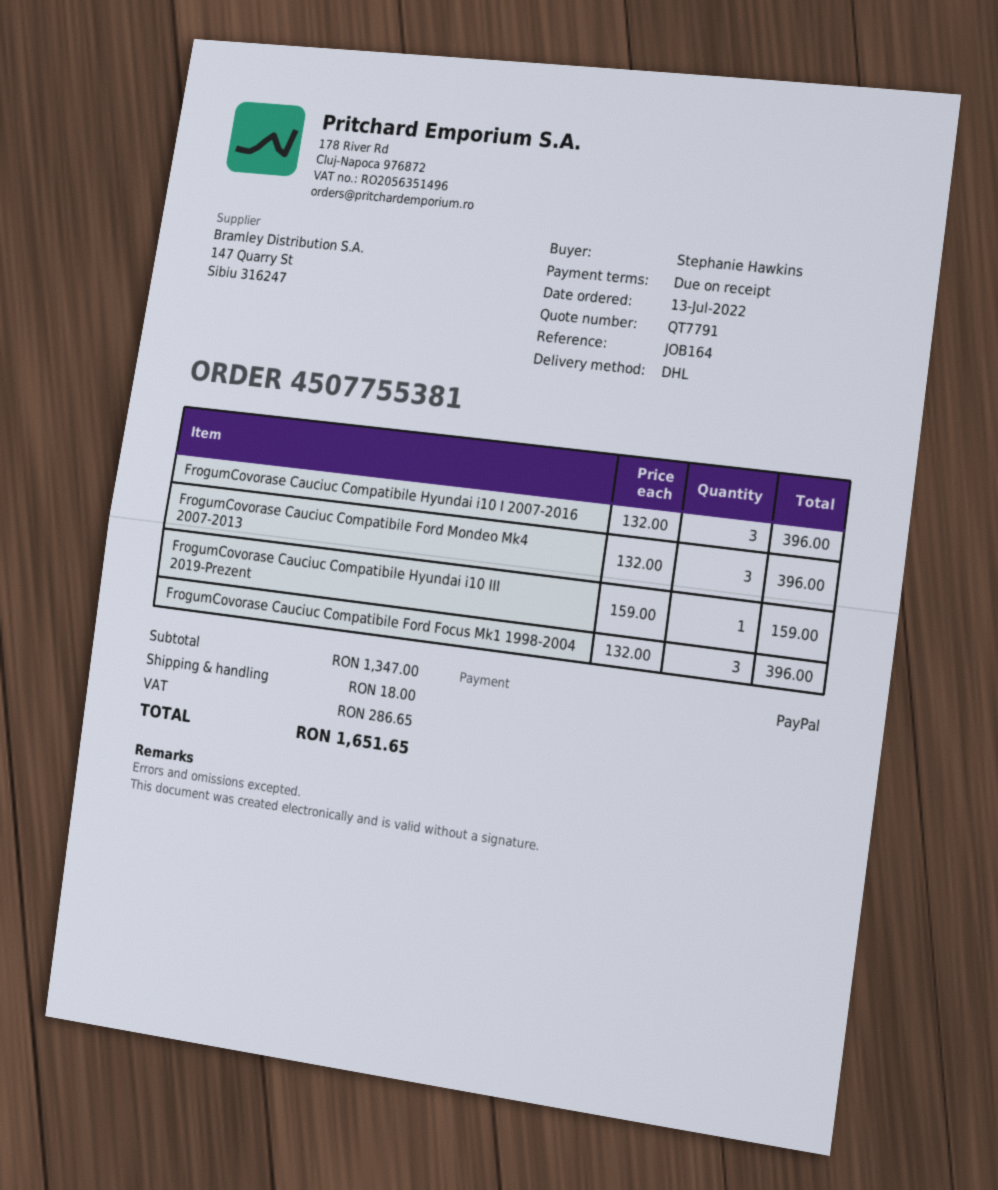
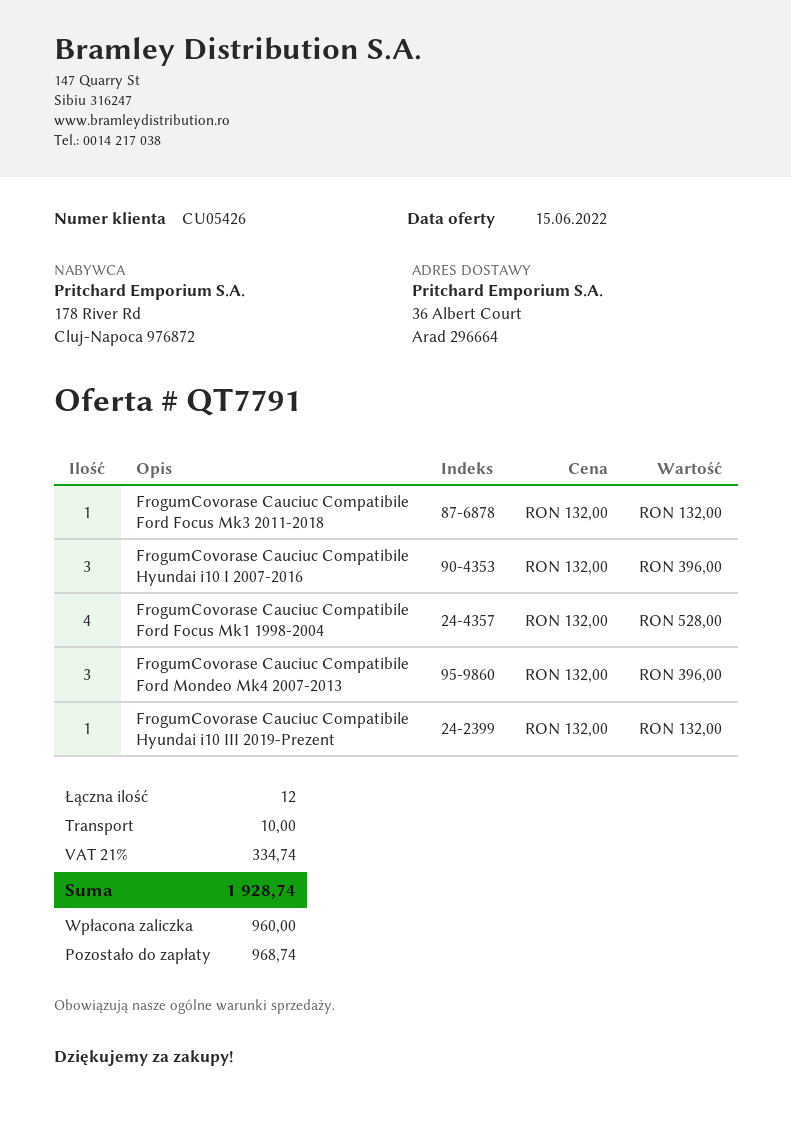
FrogumCovorase Cauciuc Compatibile Hyundai i10 III 2019-Prezent: 1 x 159.00 = 159.00 -> 1 x 132.00 = 132.00
FrogumCovorase Cauciuc Compatibile Ford Focus Mk1 1998-2004: 3 x 132.00 = 396.00 -> 4 x 132.00 = 528.00
FrogumCovorase Cauciuc Compatibile Ford Focus Mk3 2011-2018: none -> 1 x 132.00 = 132.00
shipping: 18.00 -> 10.00
tax: 286.65 -> 334.74
total: 1651.65 -> 1928.74

